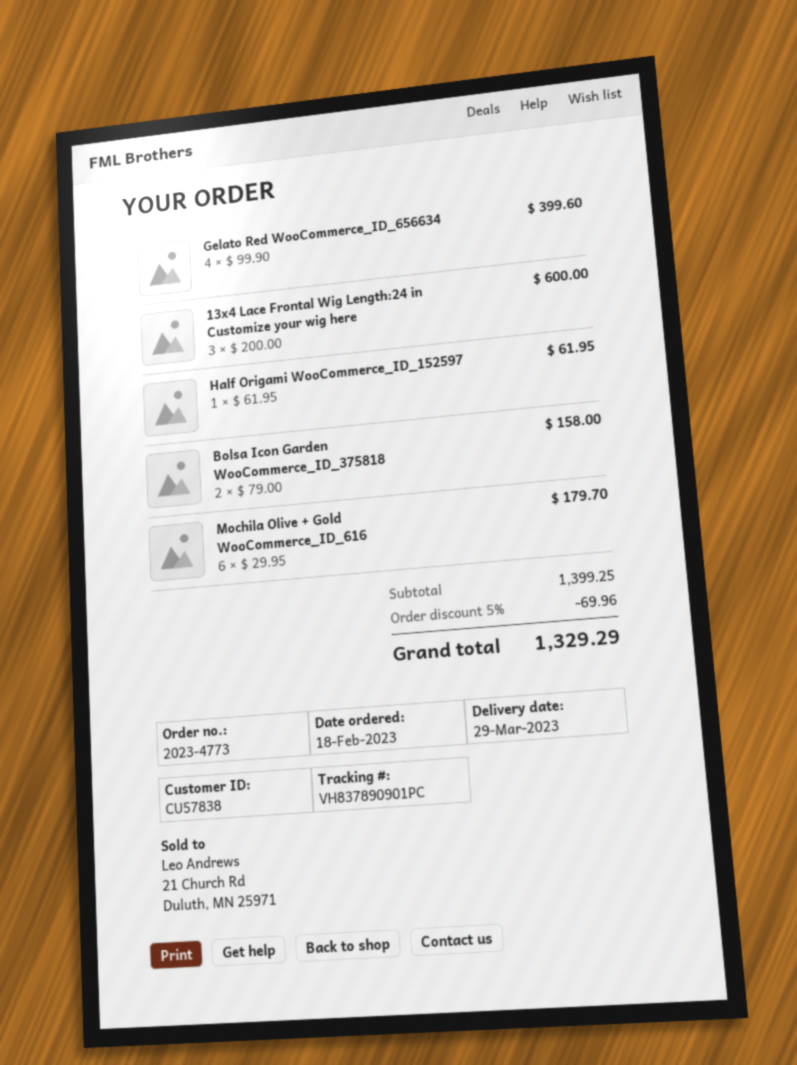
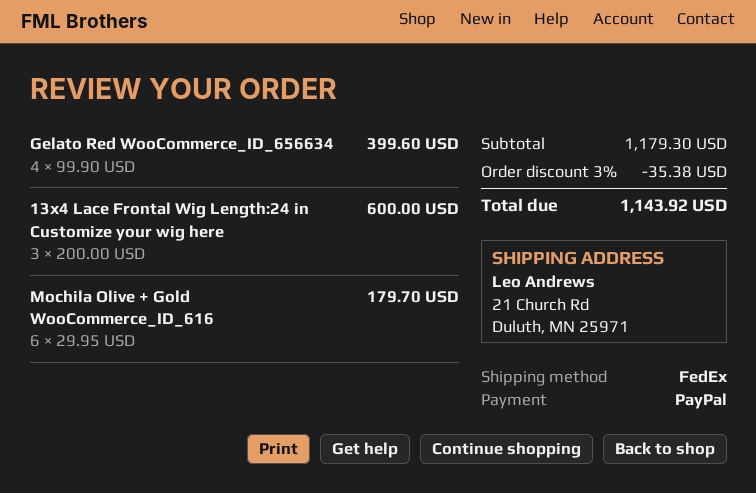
Half Origami WooCommerce_ID_152597: 1 x 61.95 = 61.95 -> none
Bolsa Icon Garden WooCommerce_ID_375818: 2 x 79.00 = 158.00 -> none
subtotal: 1399.25 -> 1179.30
discount: 5% = 69.96 -> 3% = 35.38
total: 1329.29 -> 1143.92

